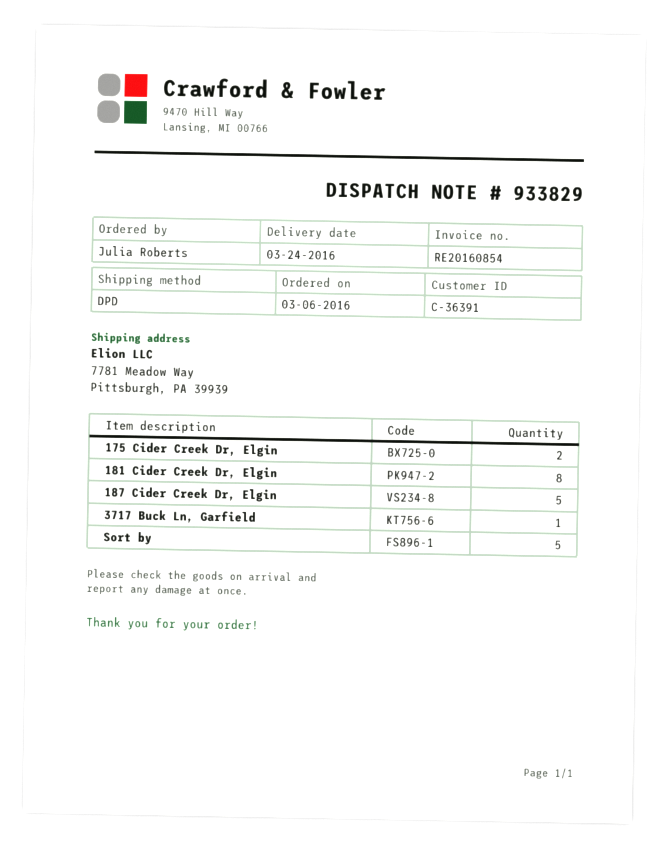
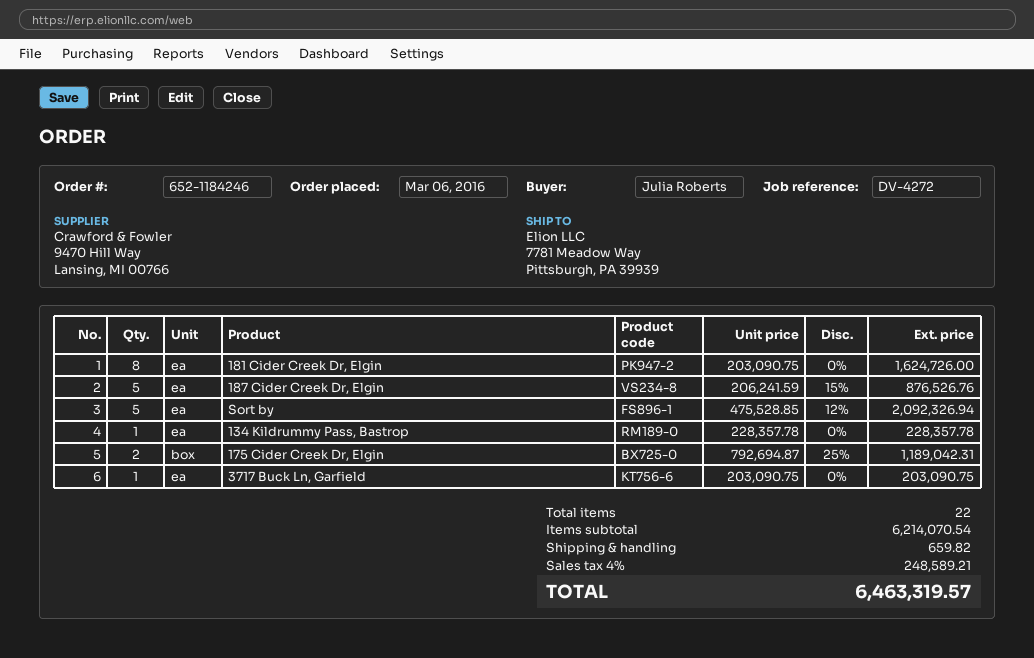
134 Kildrummy Pass, Bastrop: none -> 1

